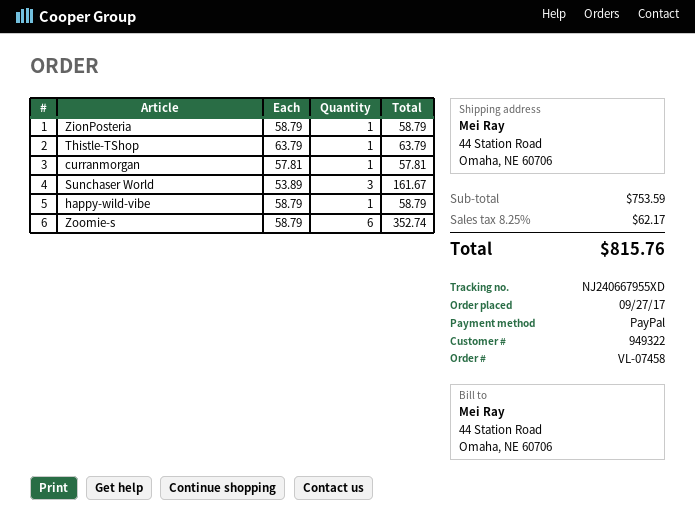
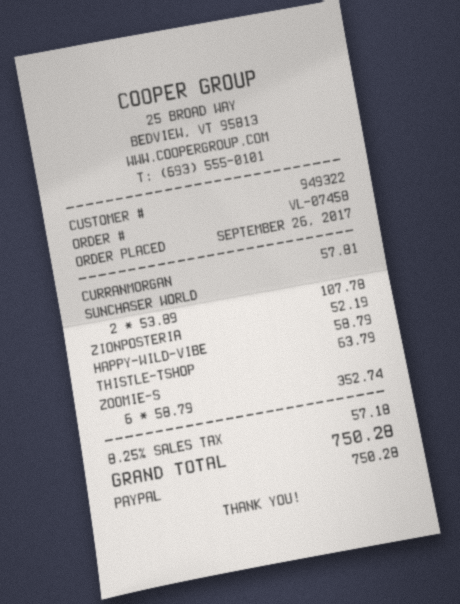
order date: 2017-09-27 -> 2017-09-26
ZionPosteria: 1 x 58.79 = 58.79 -> 1 x 52.19 = 52.19
Sunchaser World: 3 x 53.89 = 161.67 -> 2 x 53.89 = 107.78
tax: 8.25% = 62.17 -> 8.25% = 57.18
total: 815.76 -> 750.28

